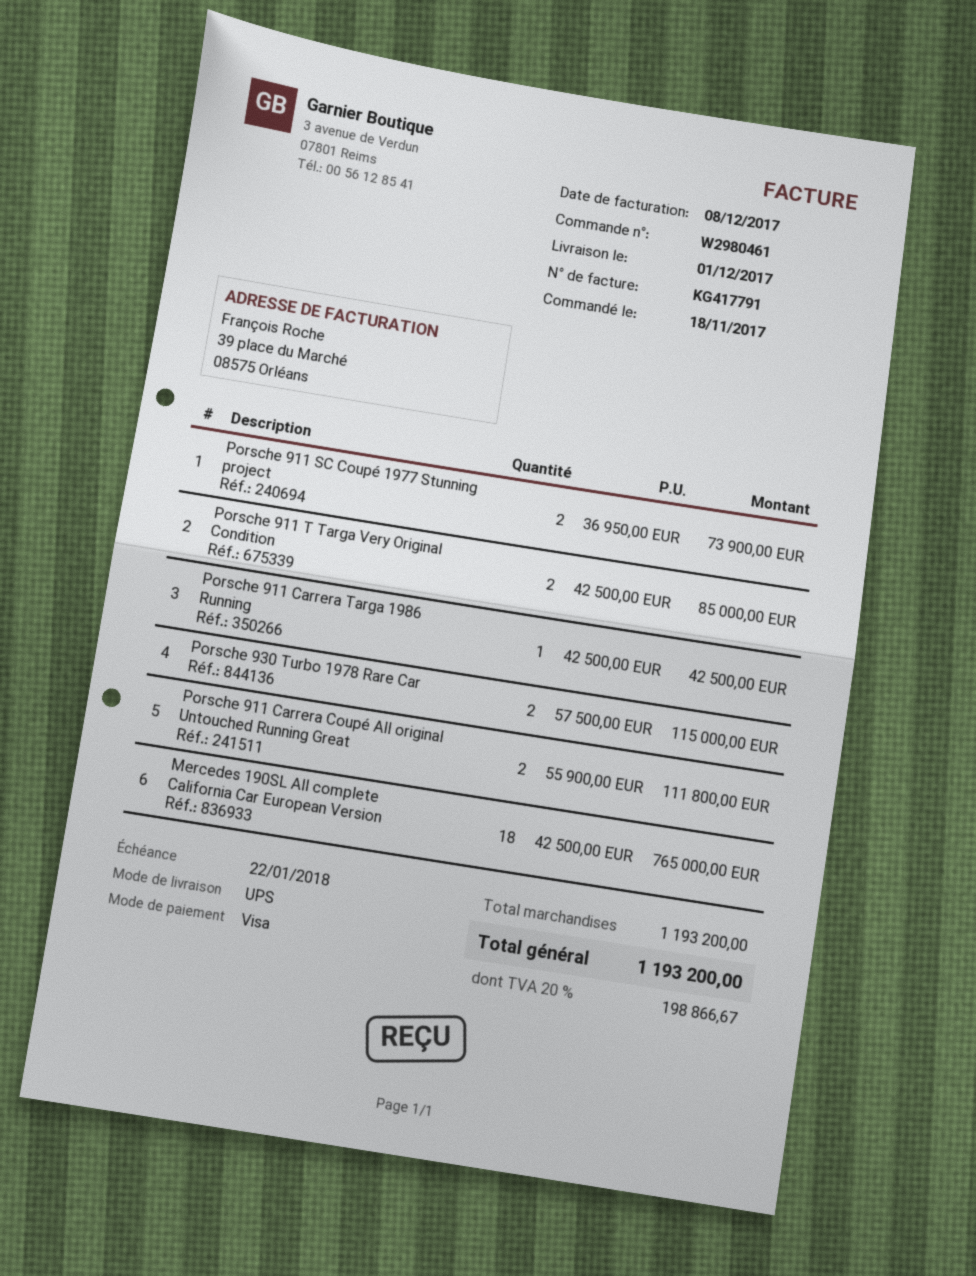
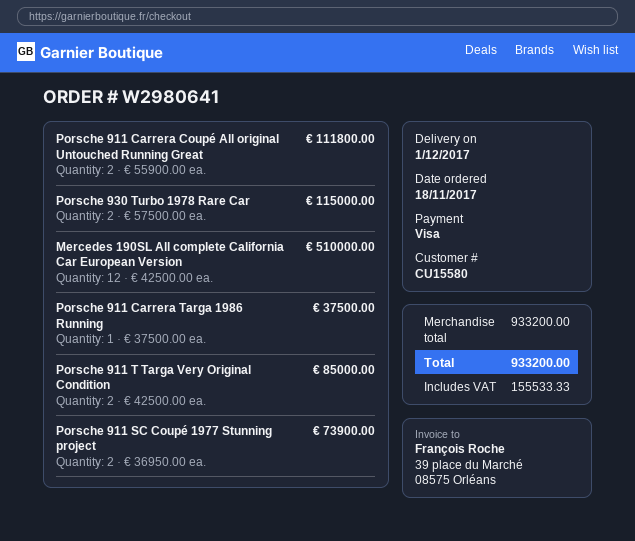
order number: W2980461 -> W2980641
Porsche 911 Carrera Targa 1986 Running: 1 x 42500.00 = 42500.00 -> 1 x 37500.00 = 37500.00
Mercedes 190SL All complete California Car European Version: 18 x 42500.00 = 765000.00 -> 12 x 42500.00 = 510000.00
subtotal: 1193200.00 -> 933200.00
tax: 198866.67 -> 155533.33
total: 1193200.00 -> 933200.00

